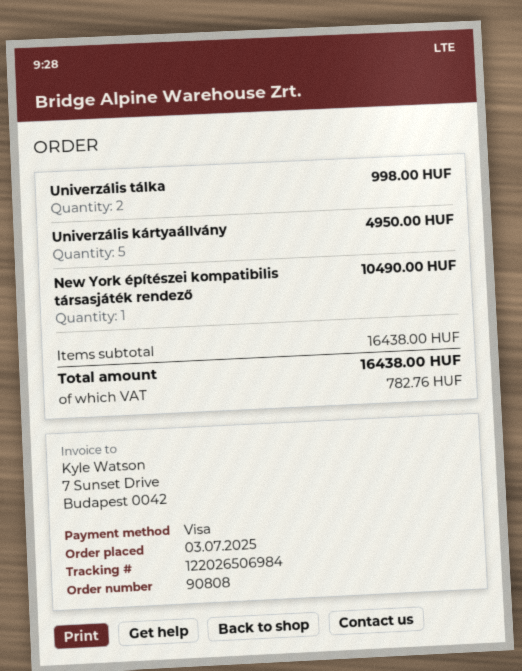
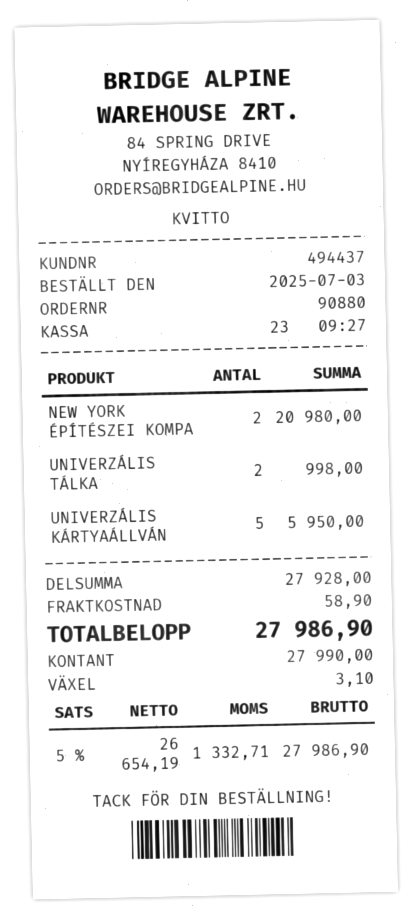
order number: 90808 -> 90880
payment method: Visa -> cash
Univerzális kártyaállvány: 5 for 4950.00 -> 5 for 5950.00
New York építészei kompatibilis társasjáték rendező: 1 for 10490.00 -> 2 for 20980.00
subtotal: 16438.00 -> 27928.00
shipping: none -> 58.90
tax: 782.76 -> 1332.71
total: 16438.00 -> 27986.90

